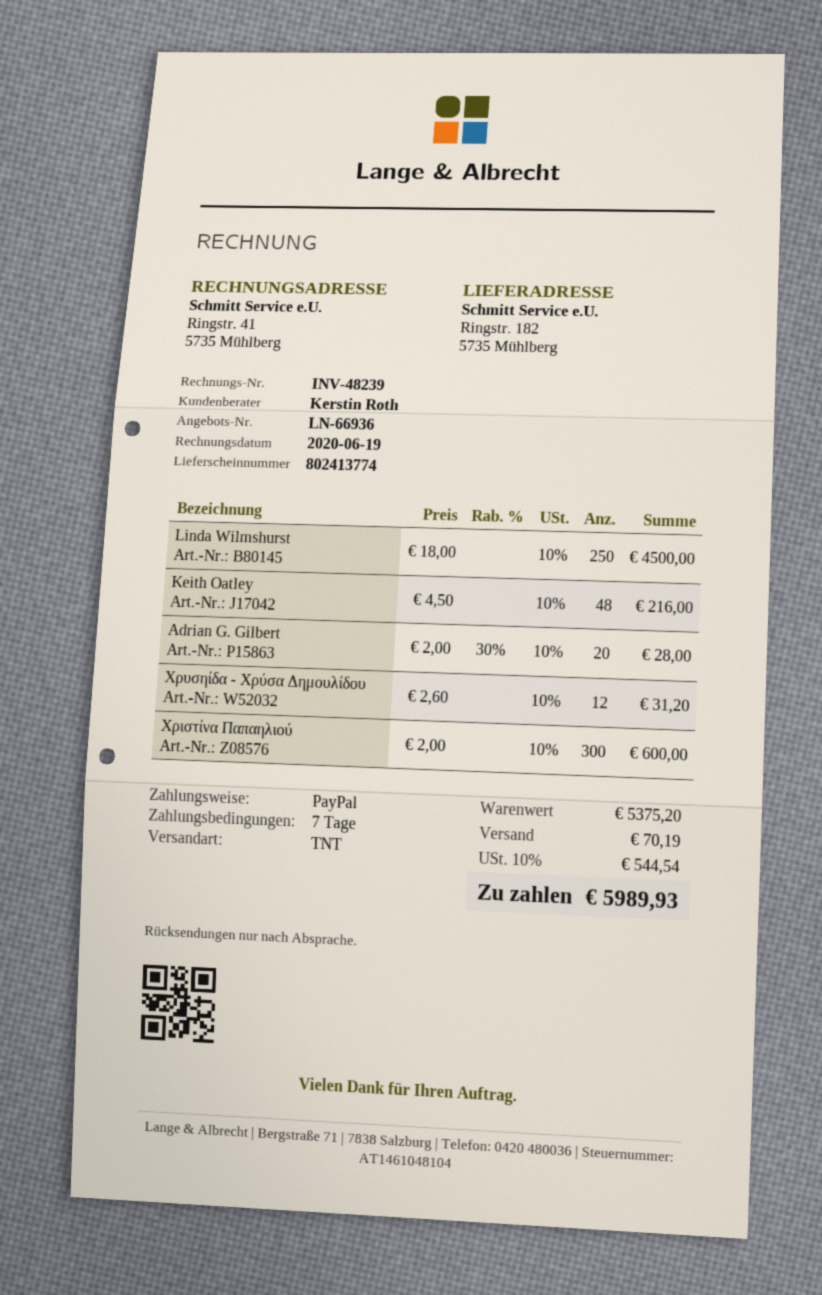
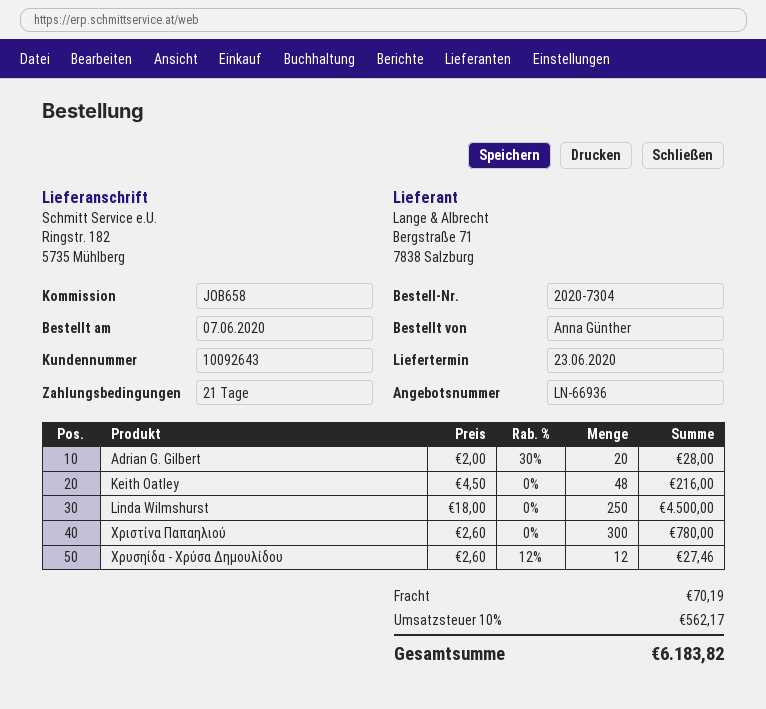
payment terms: 7 days -> 21 days
Χρυσηίδα - Χρύσα Δημουλίδου: 12 x 2.60 = 31.20 -> 12 x 2.60 - 12% = 27.46
Χριστίνα Παπαηλιού: 300 x 2.00 = 600.00 -> 300 x 2.60 = 780.00
tax: 10% = 544.54 -> 10% = 562.17
total: 5989.93 -> 6183.82

